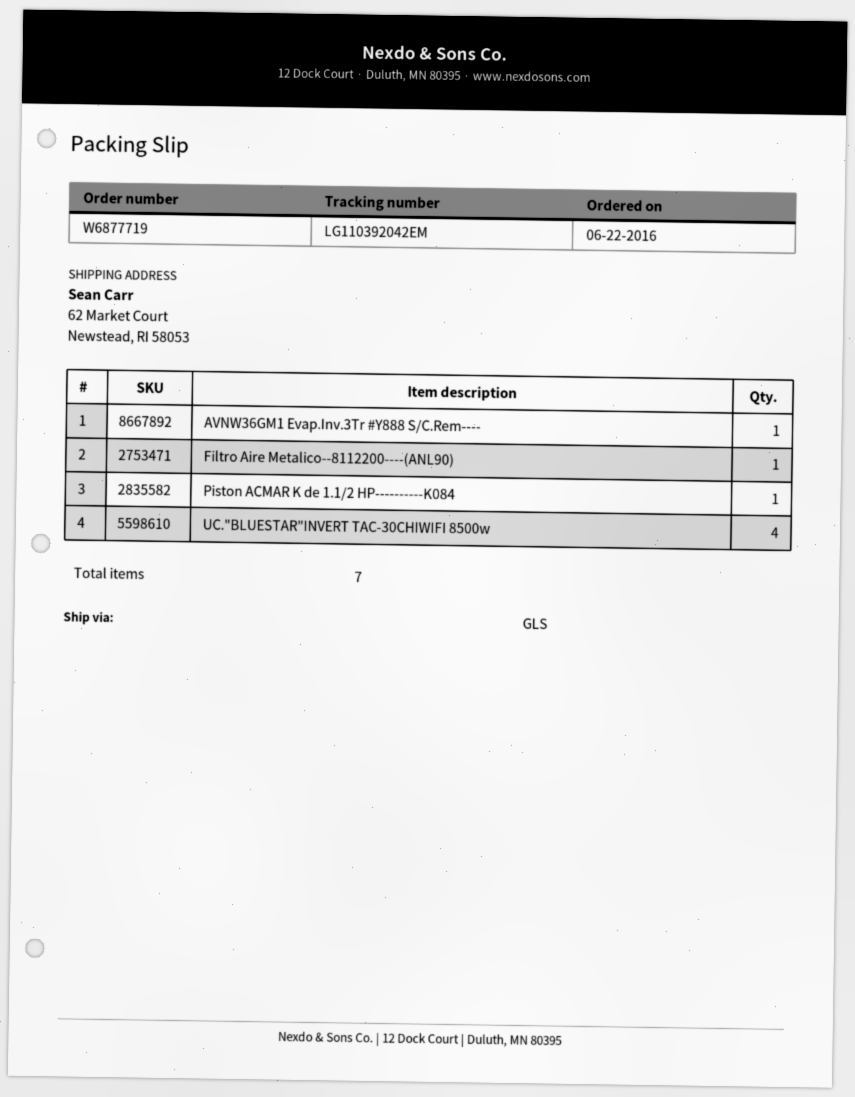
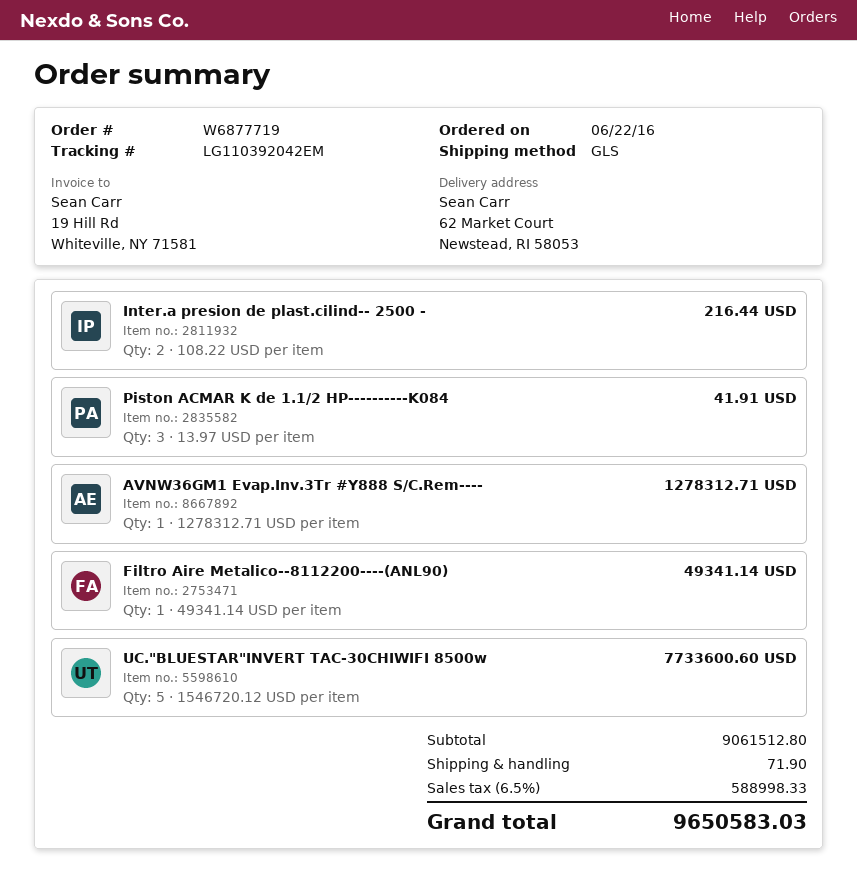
Piston ACMAR K de 1.1/2 HP----------K084: 1 -> 3
UC."BLUESTAR"INVERT TAC-30CHIWIFI 8500w: 4 -> 5
Inter.a presion de plast.cilind-- 2500 -: none -> 2

